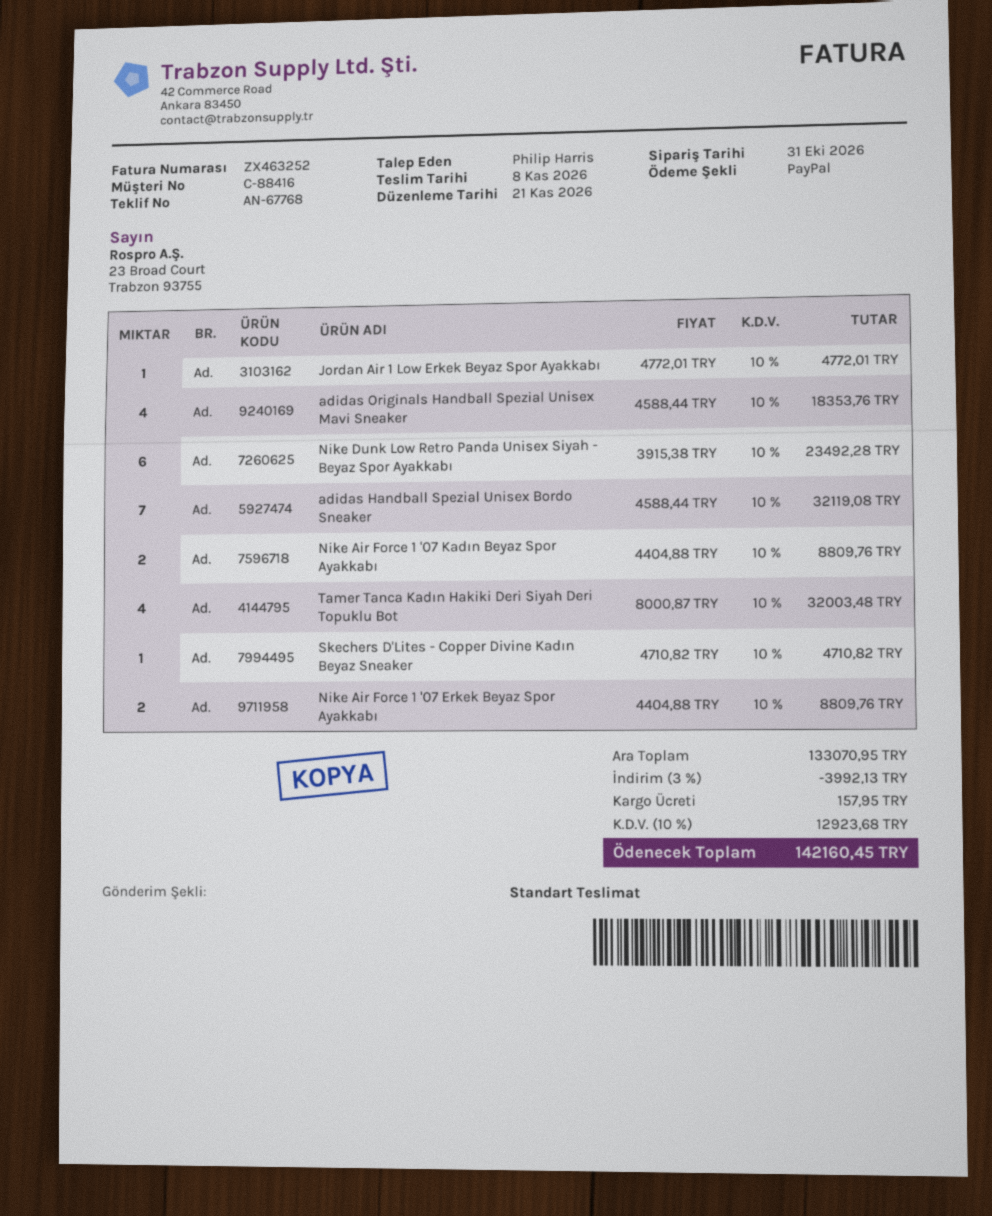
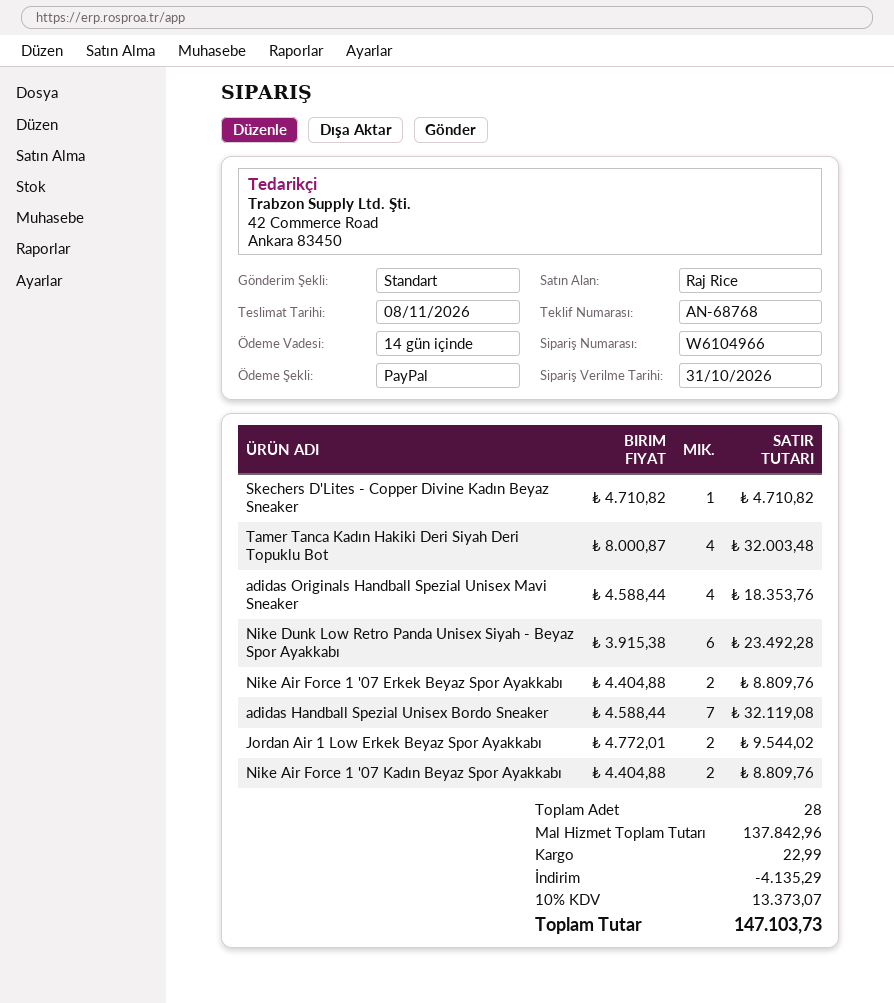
quote number: AN-67768 -> AN-68768
ordered by: Philip Harris -> Raj Rice
Jordan Air 1 Low Erkek Beyaz Spor Ayakkabı: 1 x 4772.01 = 4772.01 -> 2 x 4772.01 = 9544.02
subtotal: 133070.95 -> 137842.96
discount: 3992.13 -> 4135.29
shipping: 157.95 -> 22.99
tax: 10% = 12923.68 -> 10% = 13373.07
total: 142160.45 -> 147103.73

